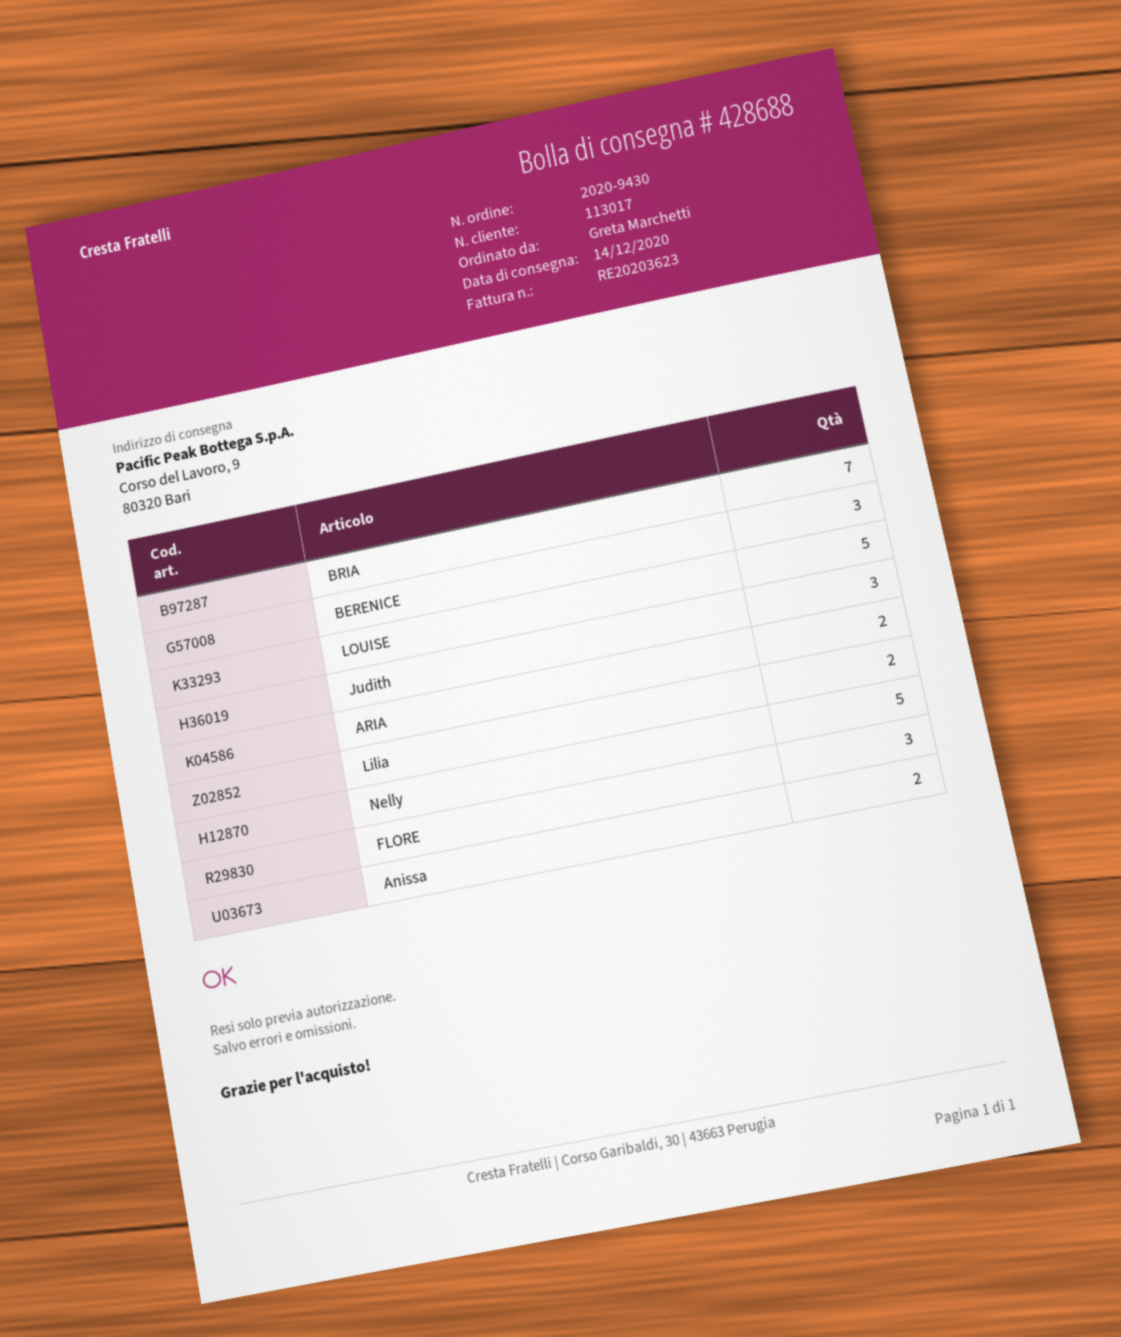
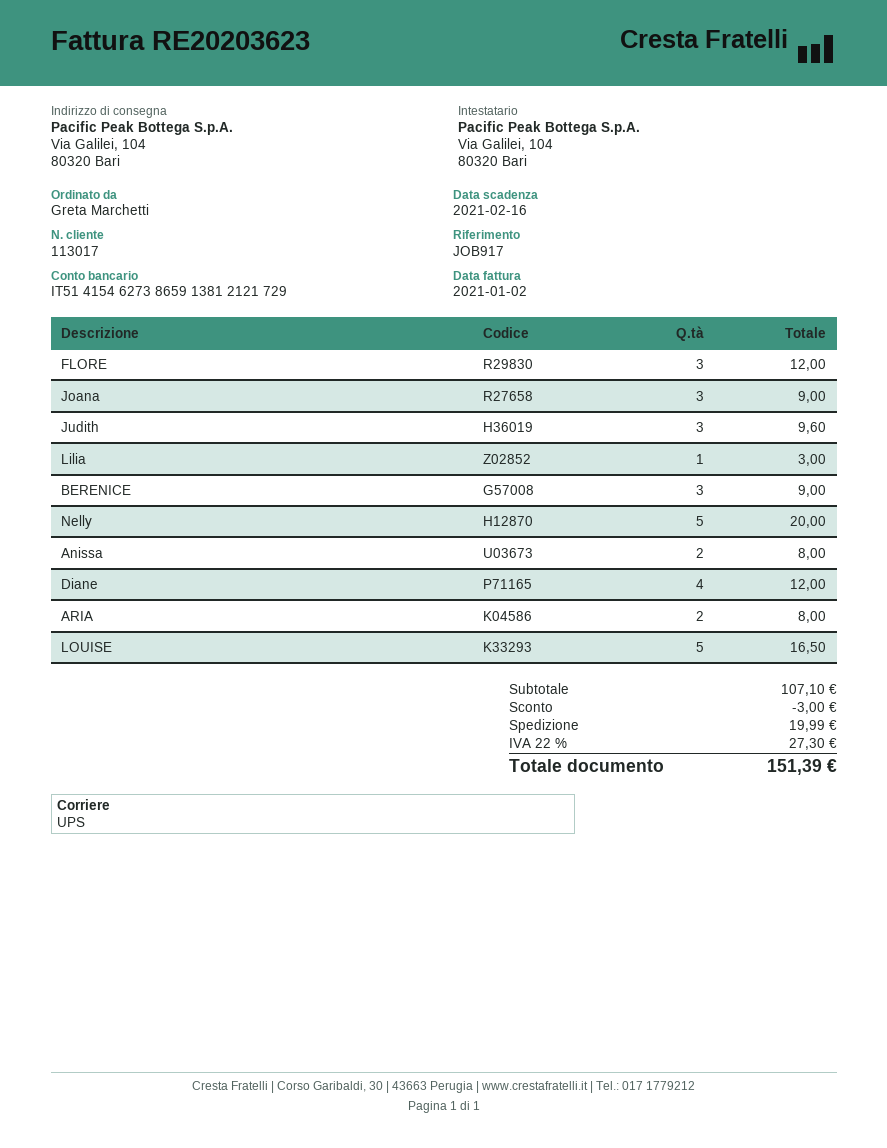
ship to: Corso del Lavoro, 9, 80320 Bari -> Via Galilei, 104, 80320 Bari
BRIA: 7 -> none
Lilia: 2 -> 1
Joana: none -> 3
Diane: none -> 4

